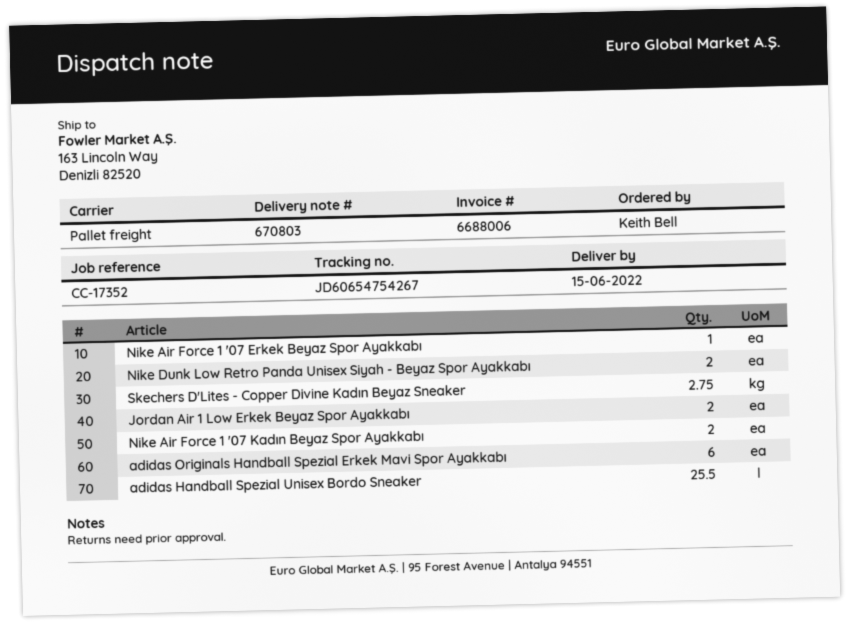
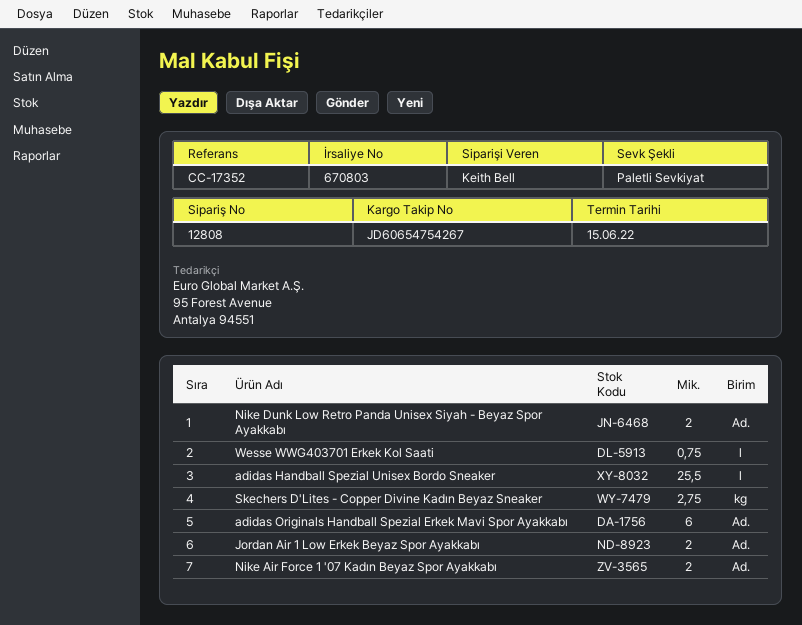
Nike Air Force 1 '07 Erkek Beyaz Spor Ayakkabı: 1 -> none
Wesse WWG403701 Erkek Kol Saati: none -> 0.75

